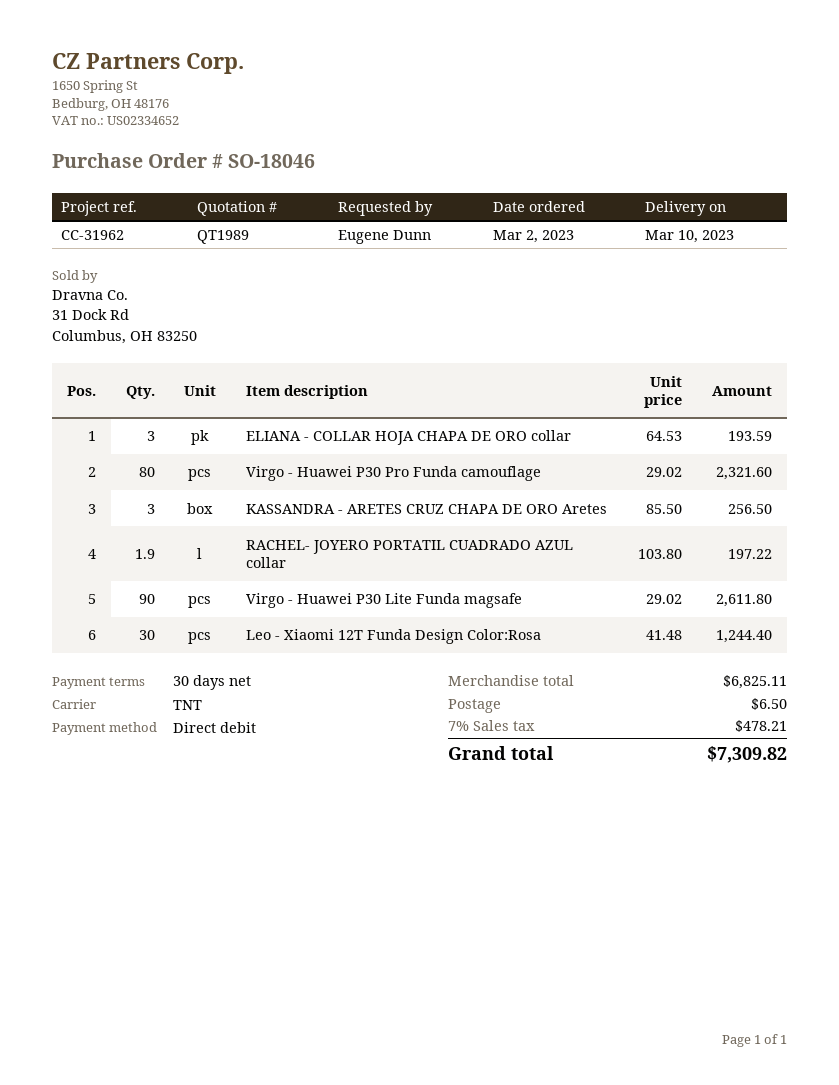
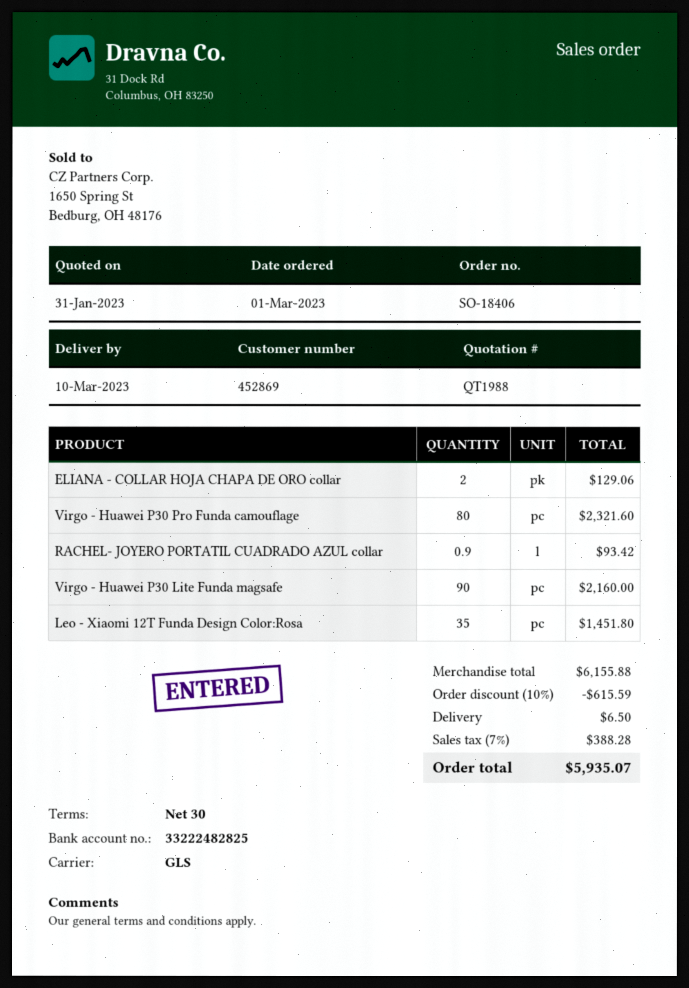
quote number: QT1989 -> QT1988
order number: SO-18046 -> SO-18406
order date: 2023-03-02 -> 2023-03-01
shipping method: TNT -> GLS
ELIANA - COLLAR HOJA CHAPA DE ORO collar: 3 for 193.59 -> 2 for 129.06
KASSANDRA - ARETES CRUZ CHAPA DE ORO Aretes: 3 for 256.50 -> none
RACHEL- JOYERO PORTATIL CUADRADO AZUL collar: 1.9 for 197.22 -> 0.9 for 93.42
Virgo - Huawei P30 Lite Funda magsafe: 90 for 2611.80 -> 90 for 2160.00
Leo - Xiaomi 12T Funda Design Color:Rosa: 30 for 1244.40 -> 35 for 1451.80
subtotal: 6825.11 -> 6155.88
discount: none -> 10% = 615.59
tax: 7% = 478.21 -> 7% = 388.28
total: 7309.82 -> 5935.07

